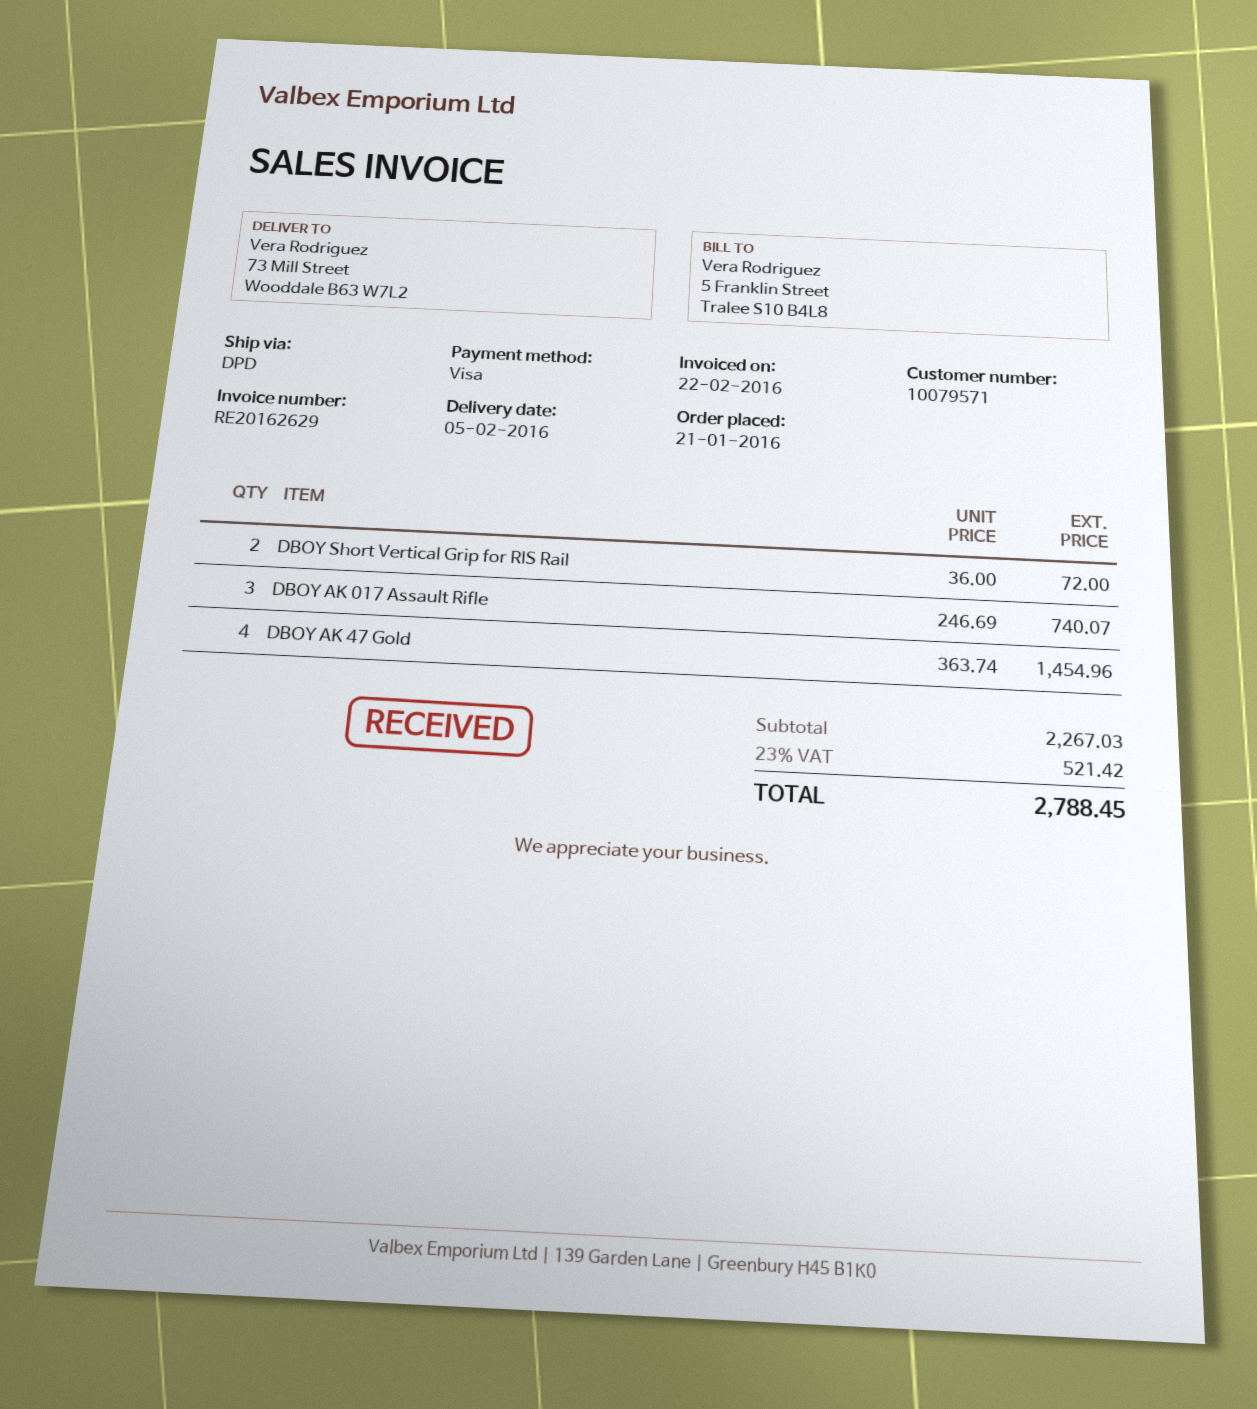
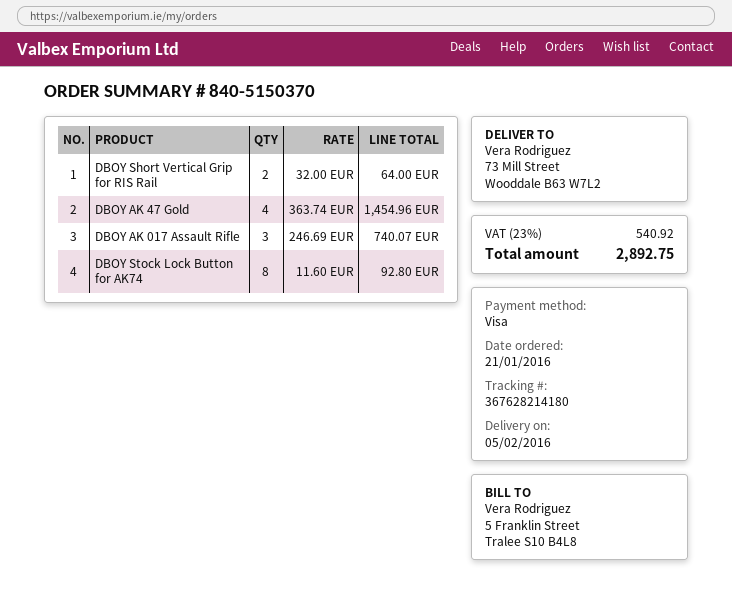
DBOY Short Vertical Grip for RIS Rail: 2 x 36.00 = 72.00 -> 2 x 32.00 = 64.00
DBOY Stock Lock Button for AK74: none -> 8 x 11.60 = 92.80
tax: 23% = 521.42 -> 23% = 540.92
total: 2788.45 -> 2892.75

